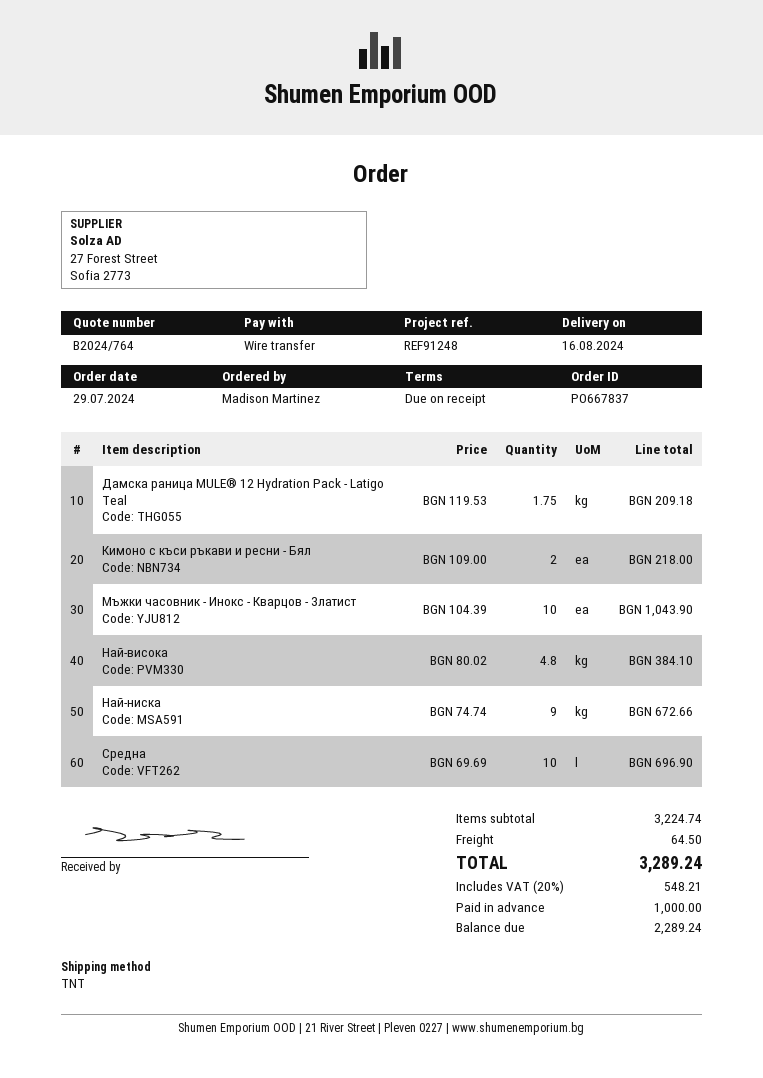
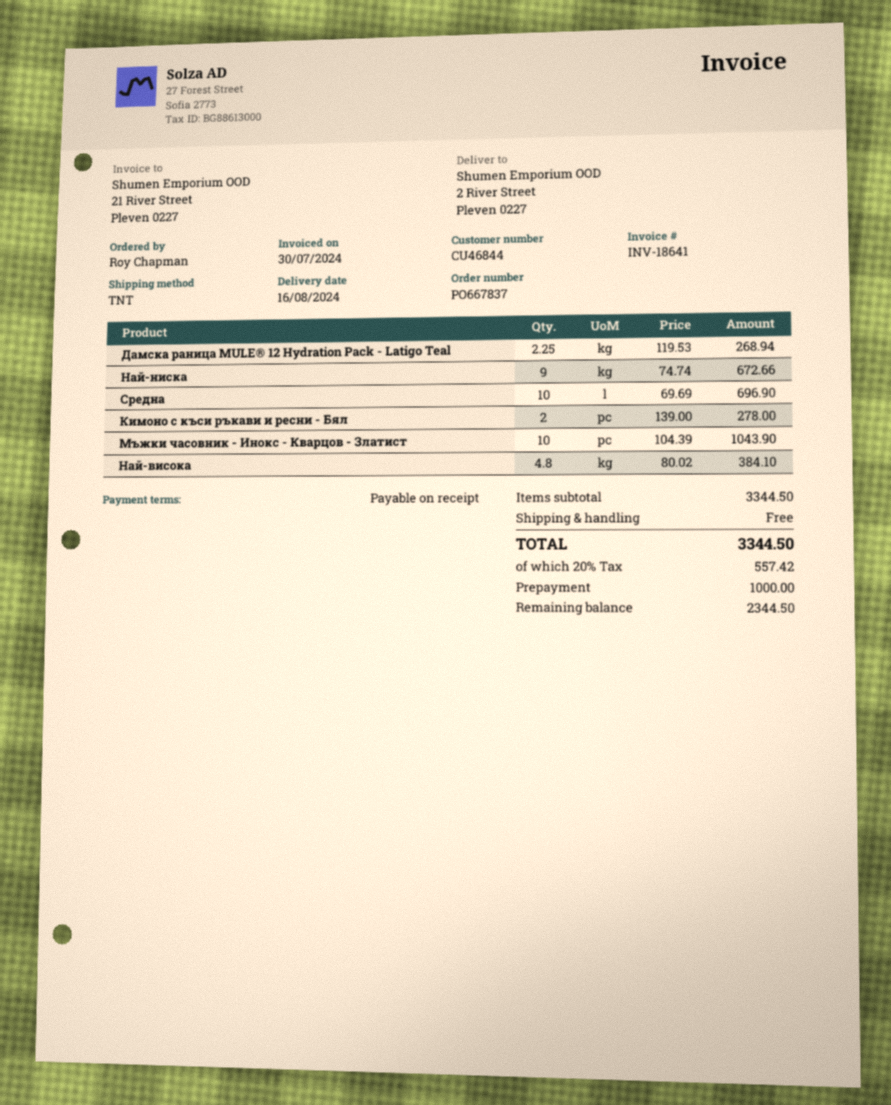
ordered by: Madison Martinez -> Roy Chapman
Дамска раница MULE® 12 Hydration Pack - Latigo Teal: 1.75 x 119.53 = 209.18 -> 2.25 x 119.53 = 268.94
Кимоно с къси ръкави и ресни - Бял: 2 x 109.00 = 218.00 -> 2 x 139.00 = 278.00
subtotal: 3224.74 -> 3344.50
shipping: 64.50 -> 0.00
tax: 20% = 548.21 -> 20% = 557.42
total: 3289.24 -> 3344.50
balance: 2289.24 -> 2344.50

